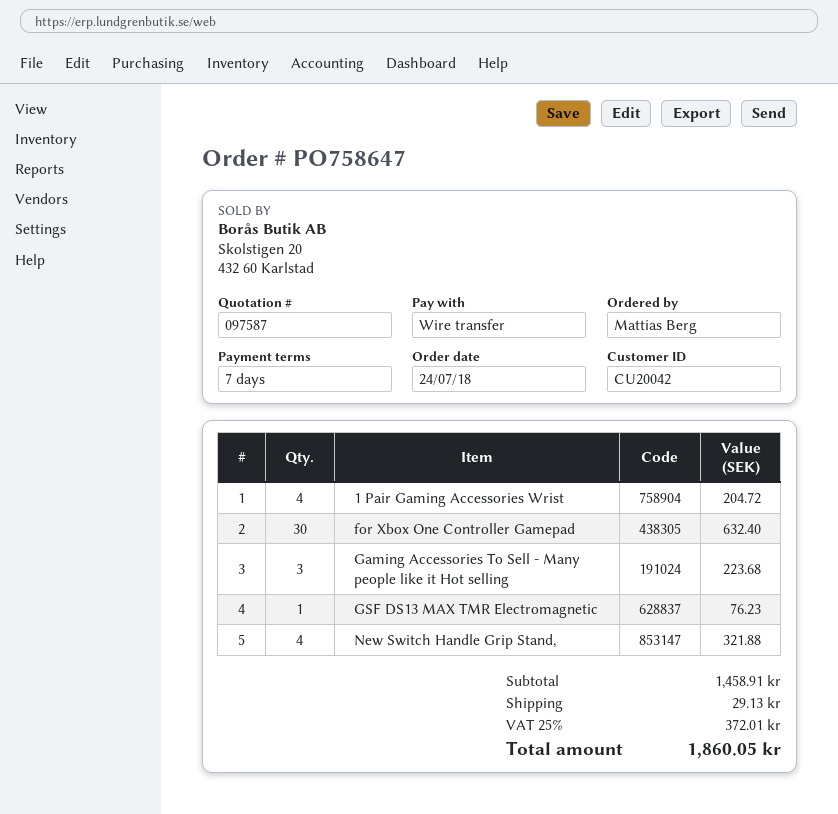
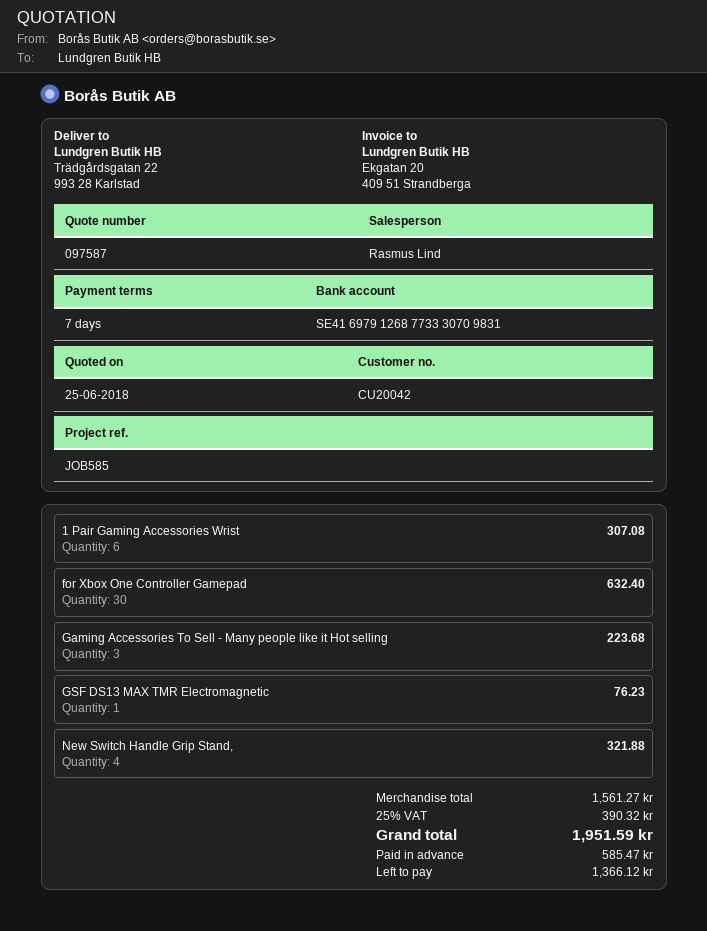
1 Pair Gaming Accessories Wrist: 4 for 204.72 -> 6 for 307.08
subtotal: 1458.91 -> 1561.27
shipping: 29.13 -> none
tax: 25% = 372.01 -> 25% = 390.32
total: 1860.05 -> 1951.59

